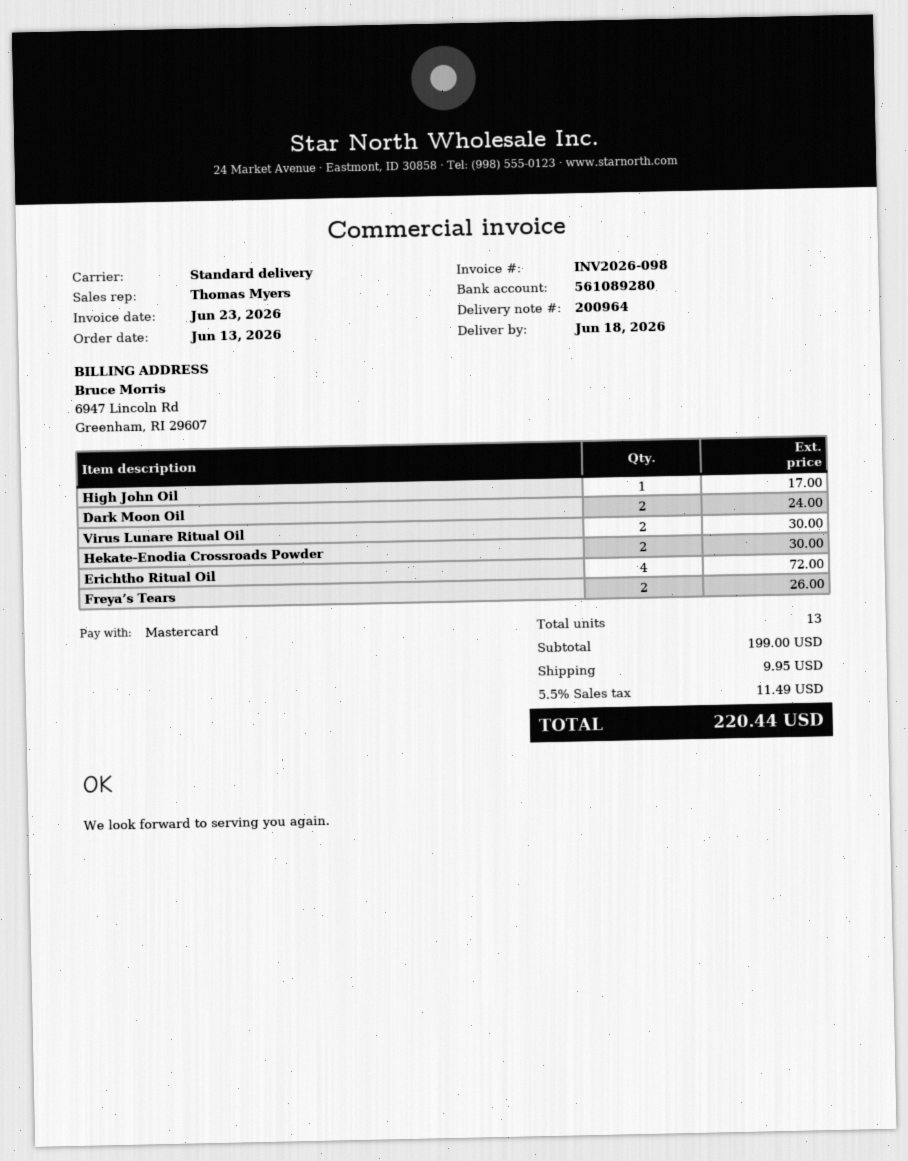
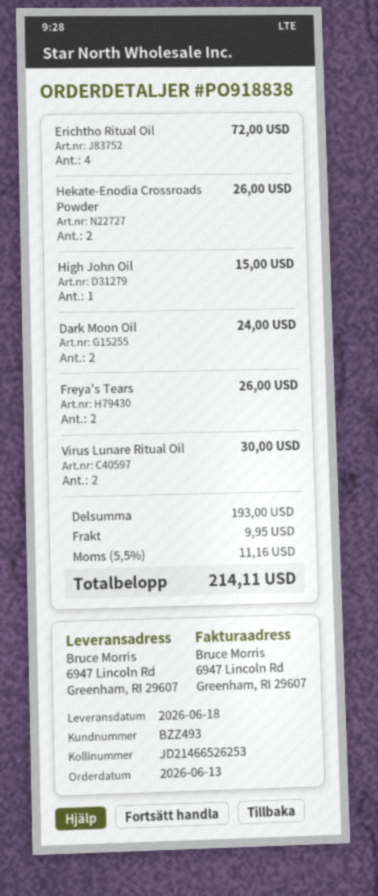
High John Oil: 1 for 17.00 -> 1 for 15.00
Hekate-Enodia Crossroads Powder: 2 for 30.00 -> 2 for 26.00
subtotal: 199.00 -> 193.00
tax: 5.5% = 11.49 -> 5.5% = 11.16
total: 220.44 -> 214.11

